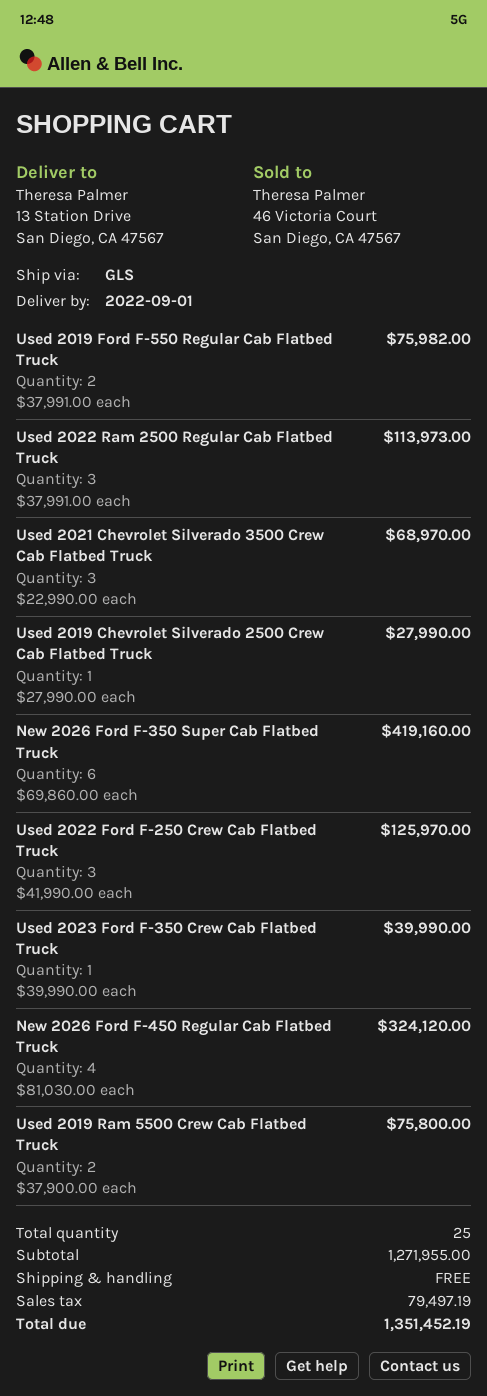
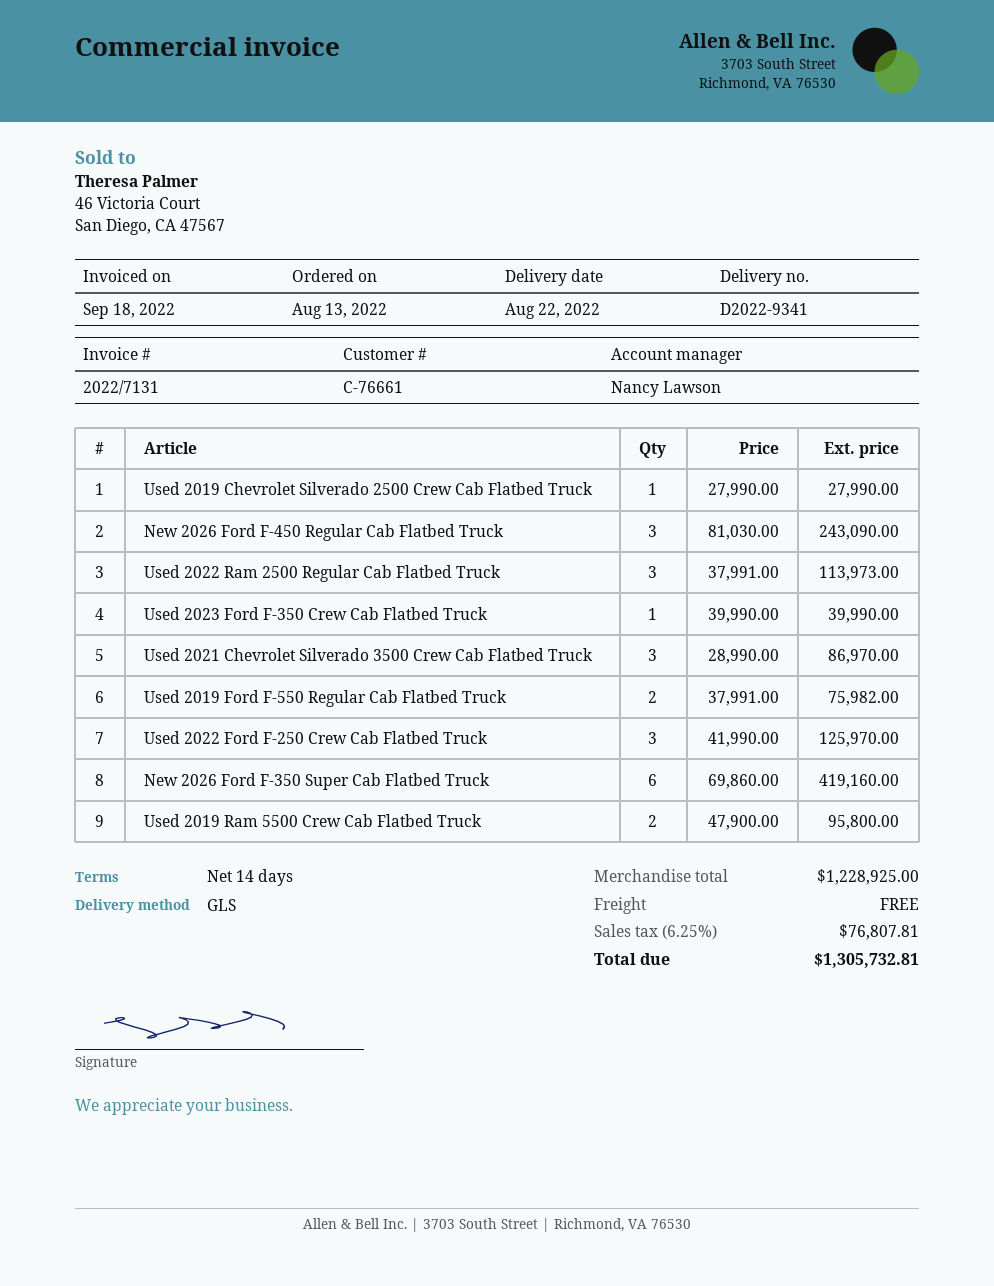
delivery date: 2022-09-01 -> 2022-08-22
Used 2021 Chevrolet Silverado 3500 Crew Cab Flatbed Truck: 3 x 22990.00 = 68970.00 -> 3 x 28990.00 = 86970.00
New 2026 Ford F-450 Regular Cab Flatbed Truck: 4 x 81030.00 = 324120.00 -> 3 x 81030.00 = 243090.00
Used 2019 Ram 5500 Crew Cab Flatbed Truck: 2 x 37900.00 = 75800.00 -> 2 x 47900.00 = 95800.00
subtotal: 1271955.00 -> 1228925.00
tax: 79497.19 -> 76807.81
total: 1351452.19 -> 1305732.81

